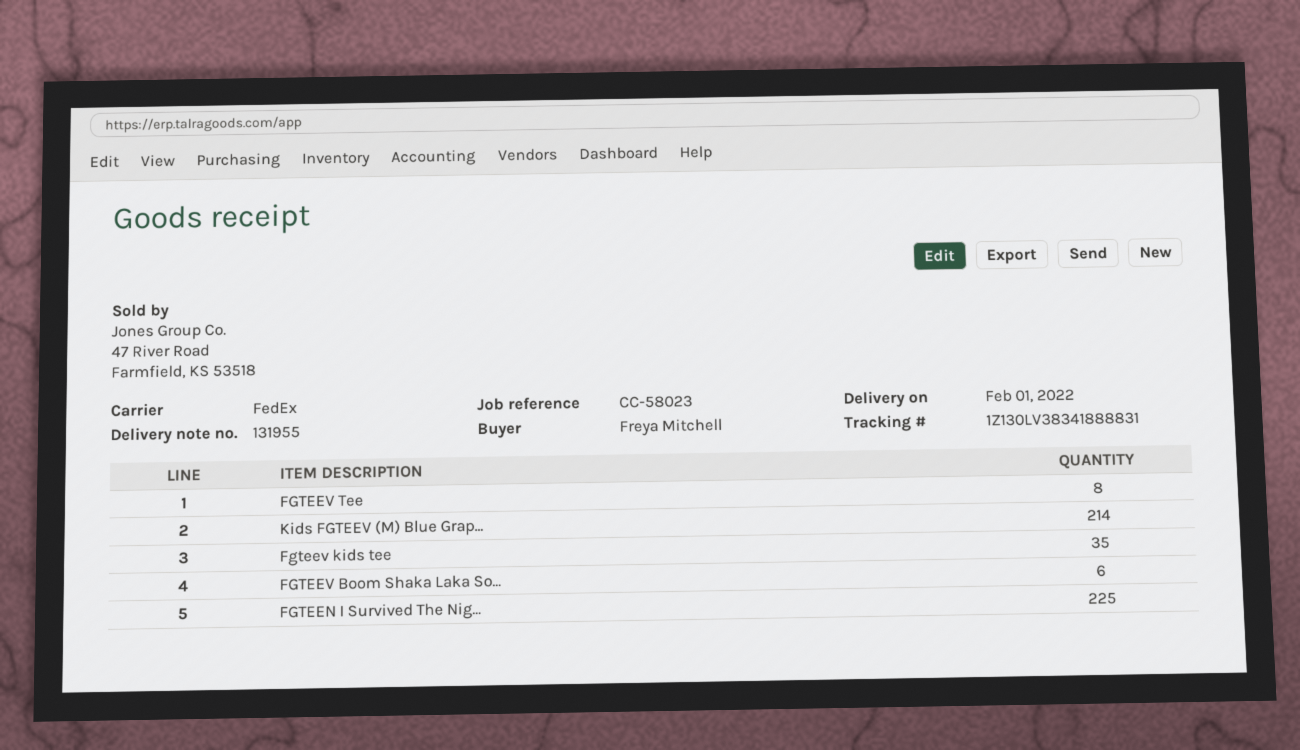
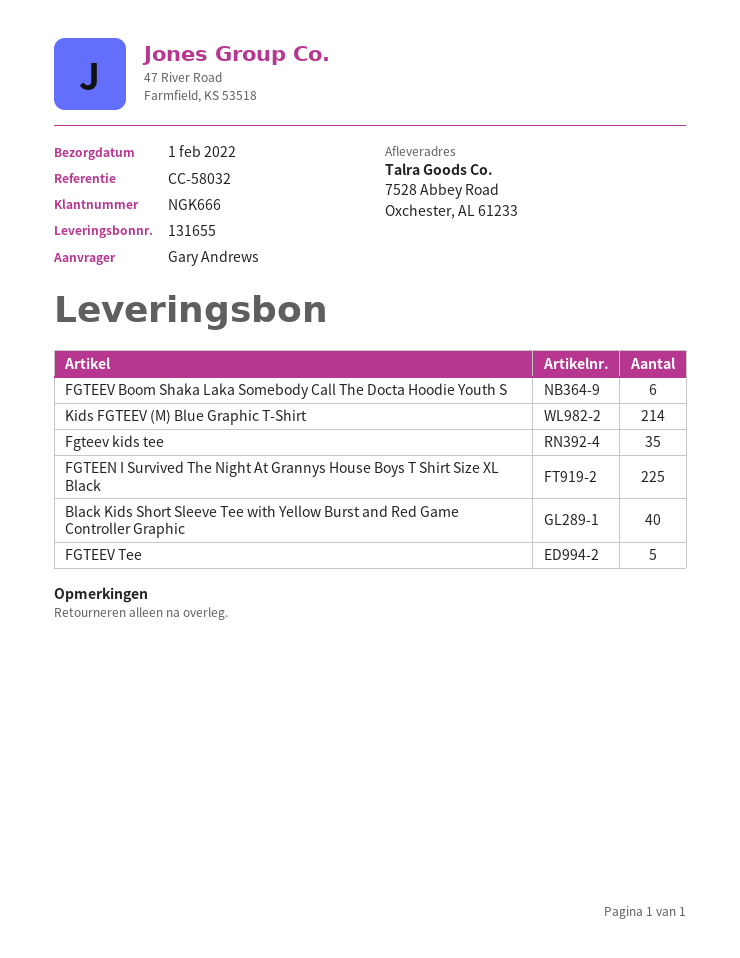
delivery note number: 131955 -> 131655
reference: CC-58023 -> CC-58032
ordered by: Freya Mitchell -> Gary Andrews
FGTEEV Tee: 8 -> 5
Black Kids Short Sleeve Tee with Yellow Burst and Red Game Controller Graphic: none -> 40

